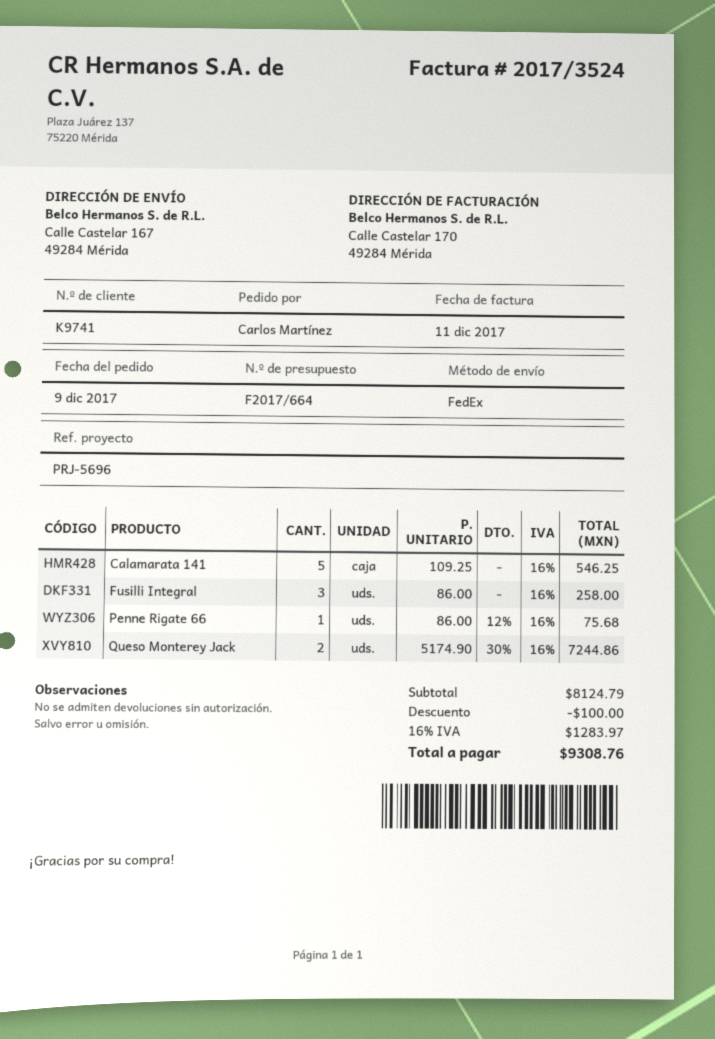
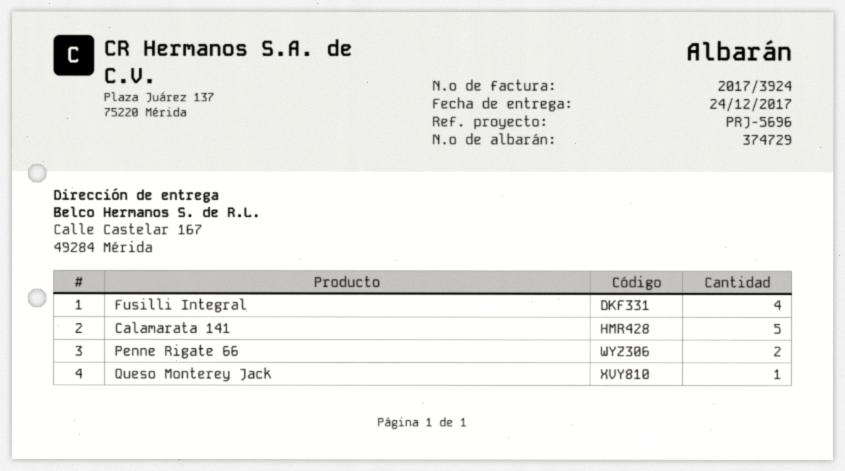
invoice number: 2017/3524 -> 2017/3924
Fusilli Integral: 3 -> 4
Penne Rigate 66: 1 -> 2
Queso Monterey Jack: 2 -> 1

